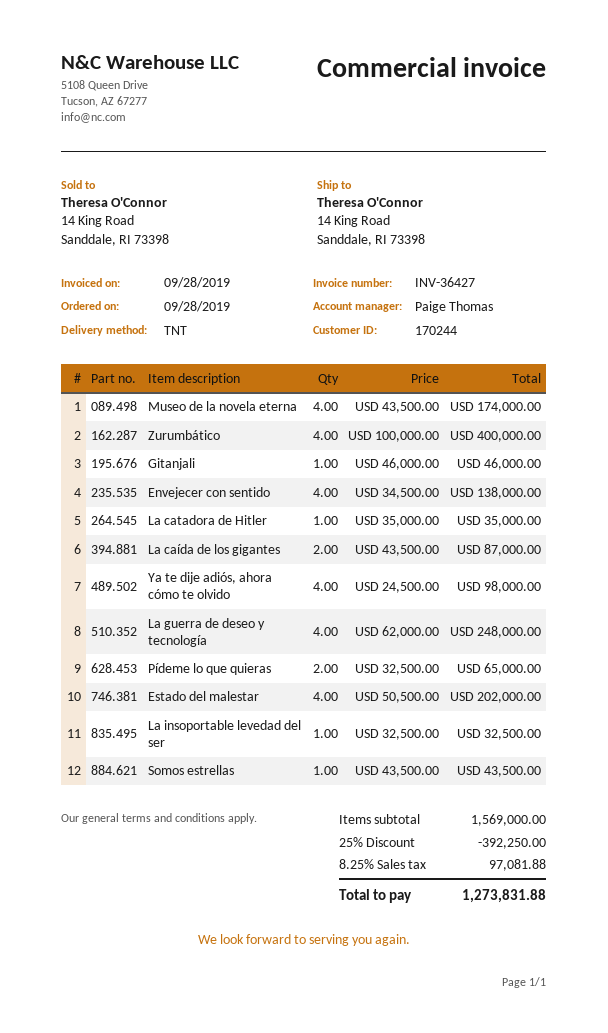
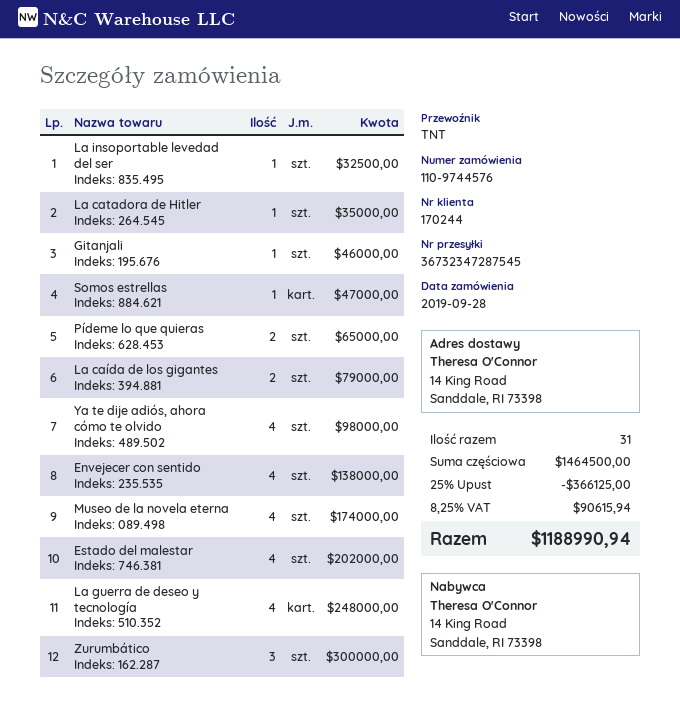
Zurumbático: 4 for 400000.00 -> 3 for 300000.00
La caída de los gigantes: 2 for 87000.00 -> 2 for 79000.00
Somos estrellas: 1 for 43500.00 -> 1 for 47000.00
subtotal: 1569000.00 -> 1464500.00
discount: 25% = 392250.00 -> 25% = 366125.00
tax: 8.25% = 97081.88 -> 8.25% = 90615.94
total: 1273831.88 -> 1188990.94

